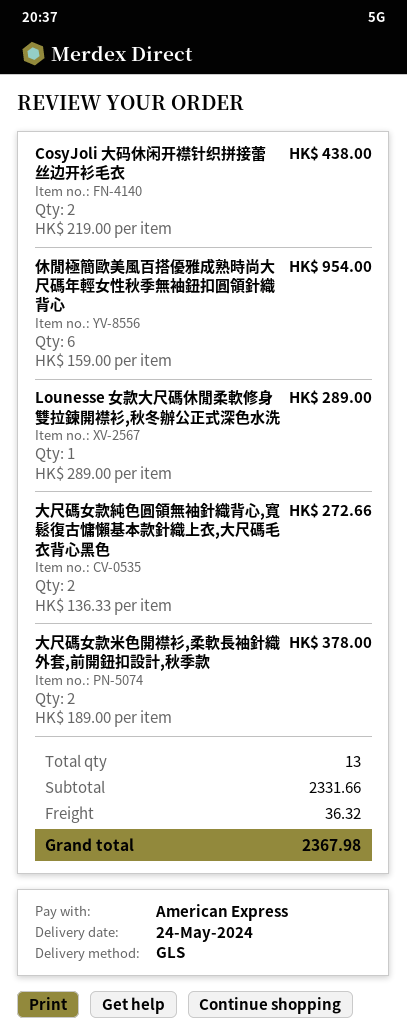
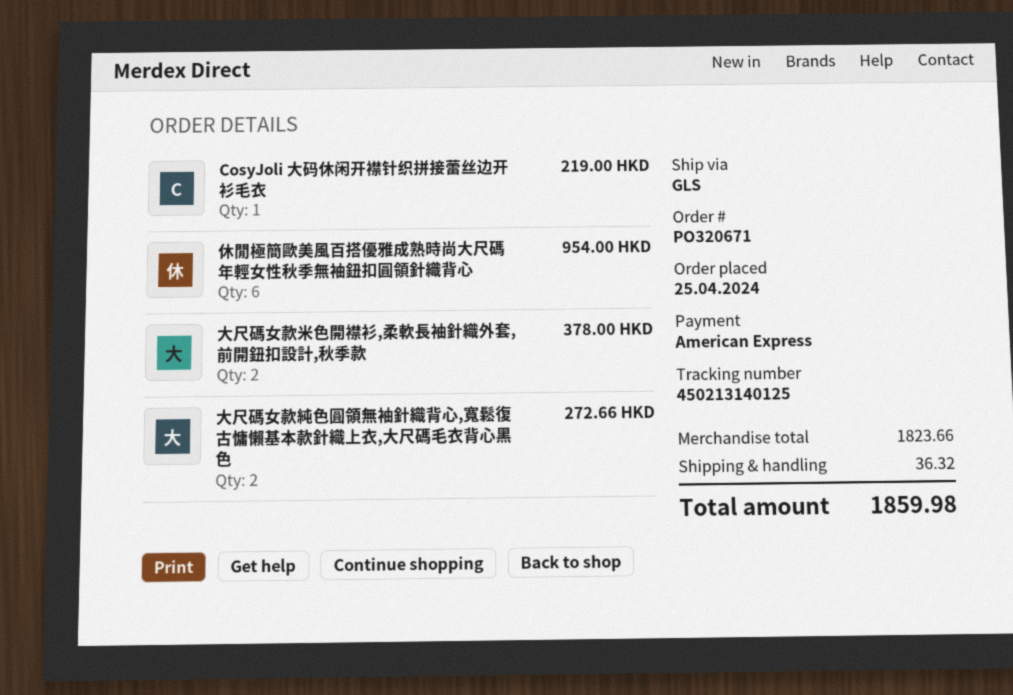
CosyJoli 大码休闲开襟针织拼接蕾丝边开衫毛衣: 2 for 438.00 -> 1 for 219.00
Lounesse 女款大尺碼休閒柔軟修身雙拉鍊開襟衫,秋冬辦公正式深色水洗: 1 for 289.00 -> none
subtotal: 2331.66 -> 1823.66
total: 2367.98 -> 1859.98

